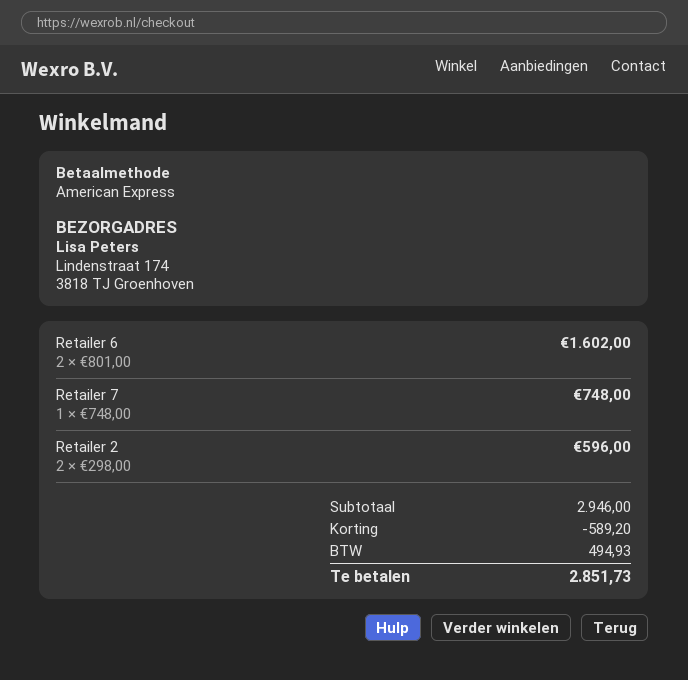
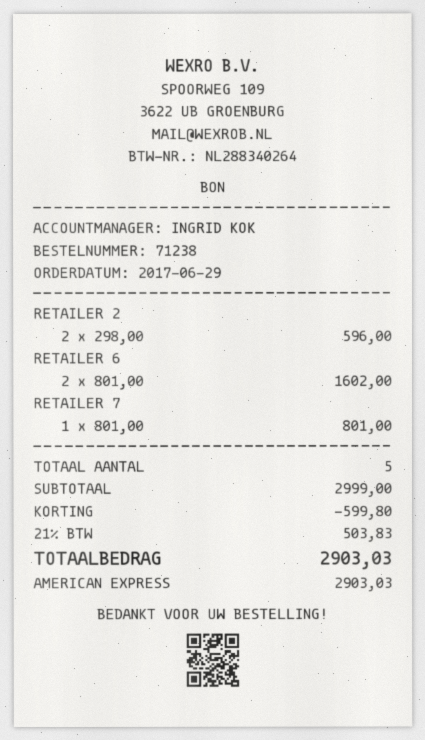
Retailer 7: 1 x 748.00 = 748.00 -> 1 x 801.00 = 801.00
subtotal: 2946.00 -> 2999.00
discount: 589.20 -> 599.80
tax: 494.93 -> 503.83
total: 2851.73 -> 2903.03

